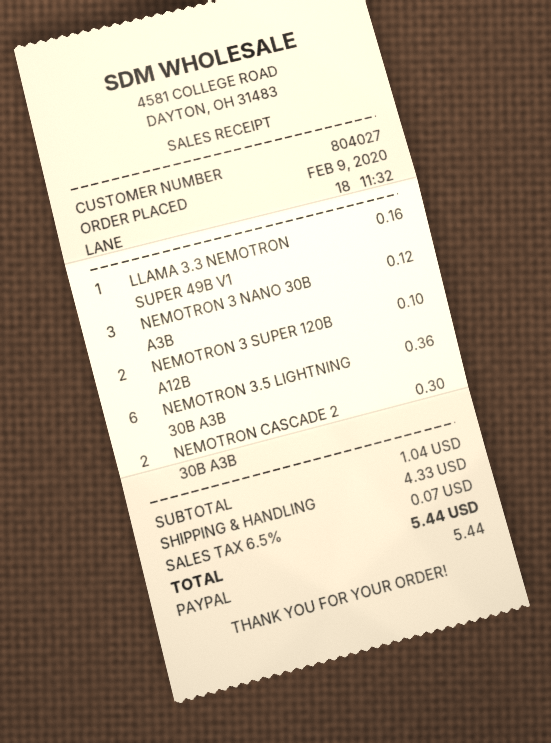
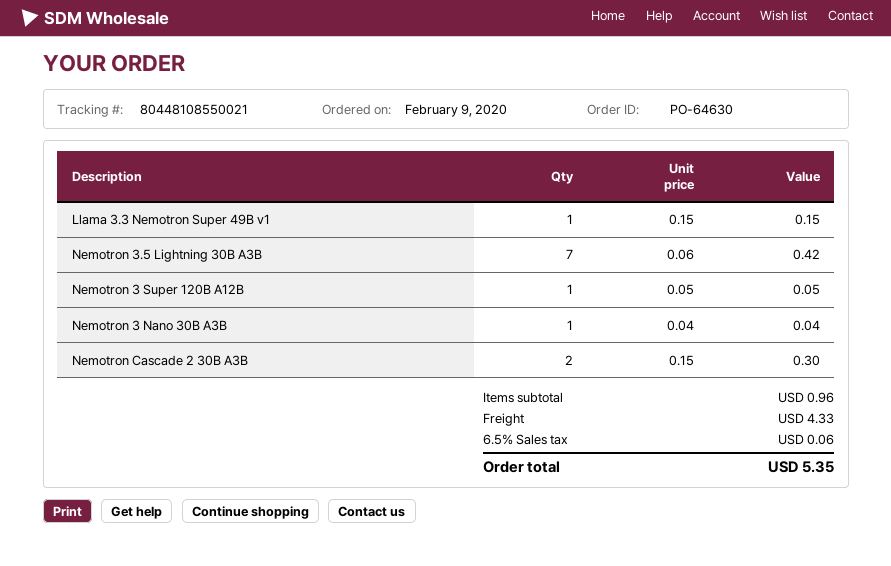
LLAMA 3.3 NEMOTRON SUPER 49B V1: 1 for 0.16 -> 1 for 0.15
NEMOTRON 3 NANO 30B A3B: 3 for 0.12 -> 1 for 0.04
NEMOTRON 3 SUPER 120B A12B: 2 for 0.10 -> 1 for 0.05
NEMOTRON 3.5 LIGHTNING 30B A3B: 6 for 0.36 -> 7 for 0.42
subtotal: 1.04 -> 0.96
tax: 6.5% = 0.07 -> 6.5% = 0.06
total: 5.44 -> 5.35

